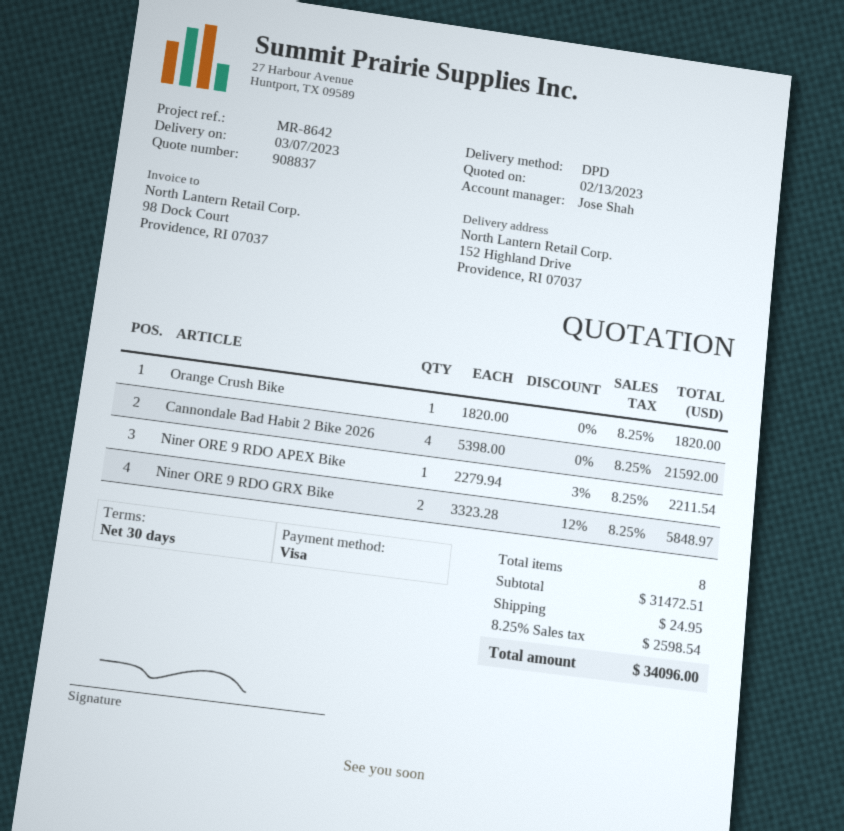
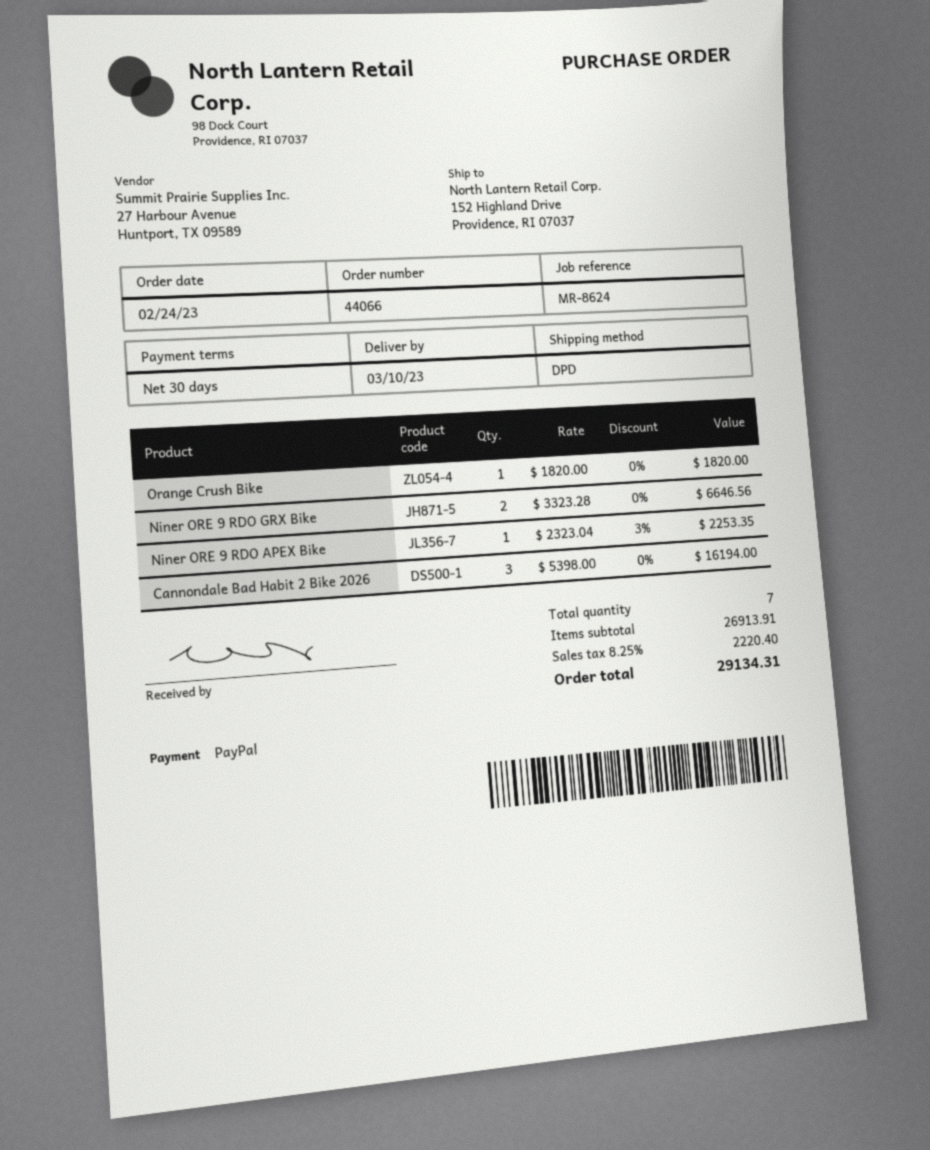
delivery date: 2023-03-07 -> 2023-03-10
reference: MR-8642 -> MR-8624
payment method: Visa -> PayPal
Cannondale Bad Habit 2 Bike 2026: 4 x 5398.00 = 21592.00 -> 3 x 5398.00 = 16194.00
Niner ORE 9 RDO APEX Bike: 1 x 2279.94 - 3% = 2211.54 -> 1 x 2323.04 - 3% = 2253.35
Niner ORE 9 RDO GRX Bike: 2 x 3323.28 - 12% = 5848.97 -> 2 x 3323.28 = 6646.56
total quantity: 8 -> 7
subtotal: 31472.51 -> 26913.91
shipping: 24.95 -> none
tax: 8.25% = 2598.54 -> 8.25% = 2220.40
total: 34096.00 -> 29134.31

